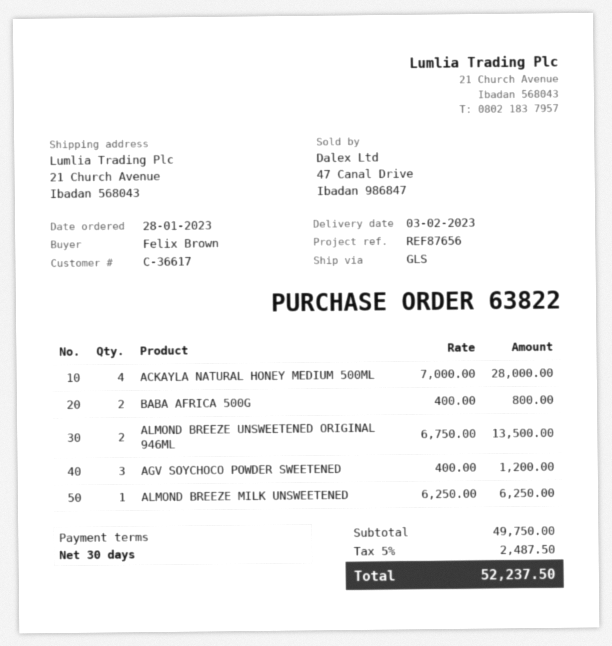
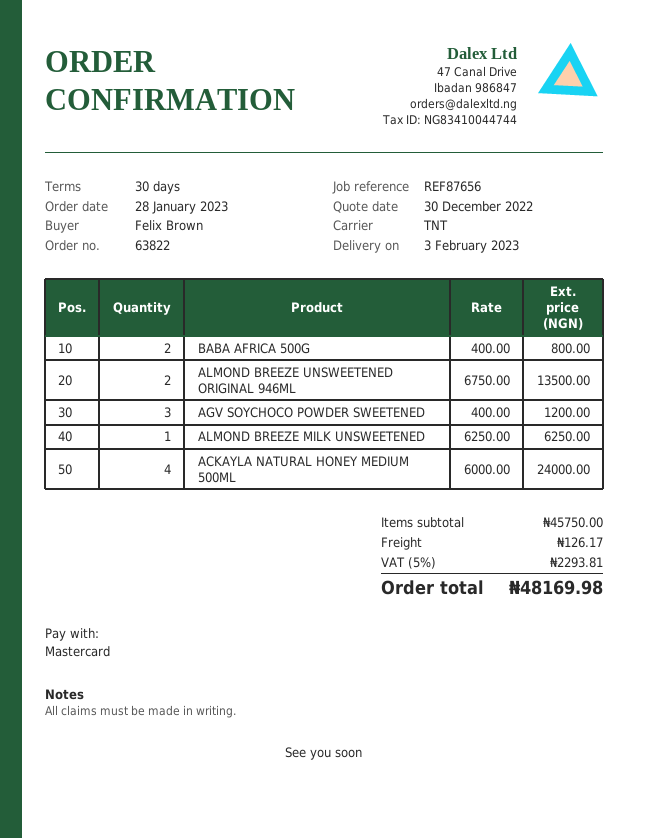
shipping method: GLS -> TNT
ACKAYLA NATURAL HONEY MEDIUM 500ML: 4 x 7000.00 = 28000.00 -> 4 x 6000.00 = 24000.00
subtotal: 49750.00 -> 45750.00
shipping: none -> 126.17
tax: 5% = 2487.50 -> 5% = 2293.81
total: 52237.50 -> 48169.98

